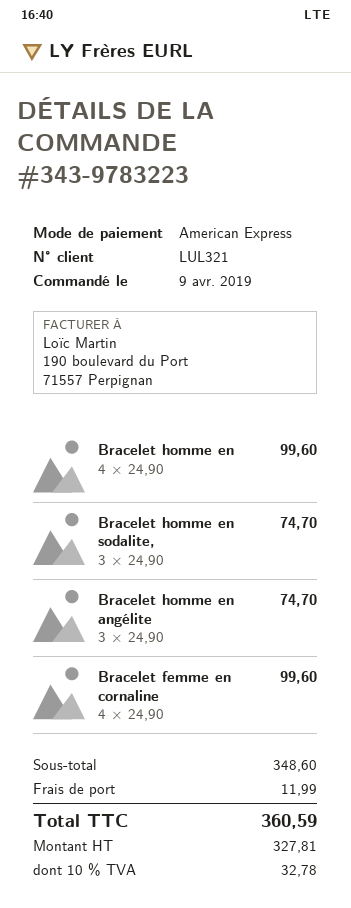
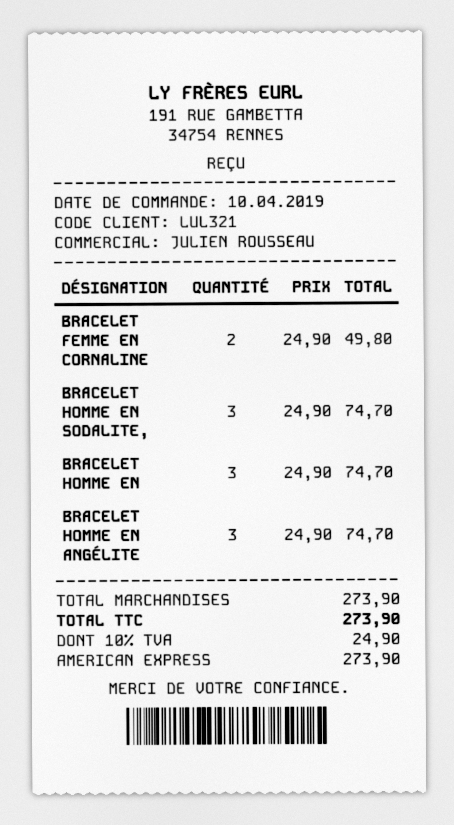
order date: 2019-04-09 -> 2019-04-10
Bracelet homme en: 4 x 24.90 = 99.60 -> 3 x 24.90 = 74.70
Bracelet femme en cornaline: 4 x 24.90 = 99.60 -> 2 x 24.90 = 49.80
subtotal: 348.60 -> 273.90
shipping: 11.99 -> none
tax: 10% = 32.78 -> 10% = 24.90
total: 360.59 -> 273.90

